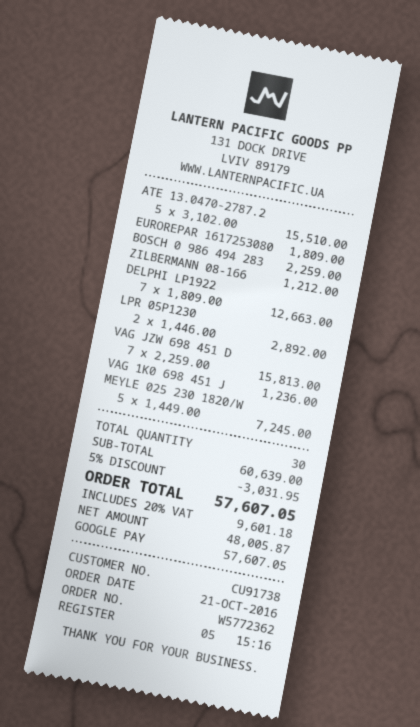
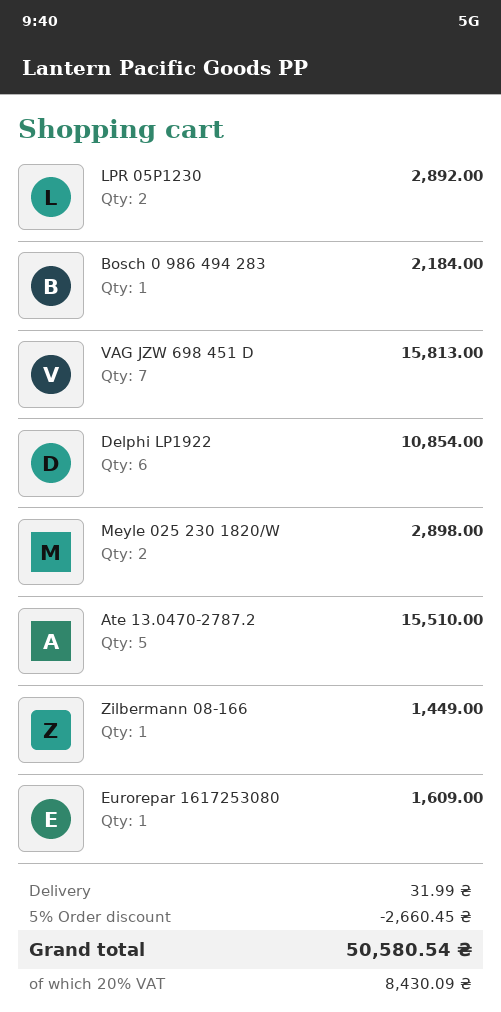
EUROREPAR 1617253080: 1 for 1809.00 -> 1 for 1609.00
BOSCH 0 986 494 283: 1 for 2259.00 -> 1 for 2184.00
ZILBERMANN 08-166: 1 for 1212.00 -> 1 for 1449.00
DELPHI LP1922: 7 for 12663.00 -> 6 for 10854.00
VAG 1K0 698 451 J: 1 for 1236.00 -> none
MEYLE 025 230 1820/W: 5 for 7245.00 -> 2 for 2898.00
discount: 5% = 3031.95 -> 5% = 2660.45
shipping: none -> 31.99
tax: 20% = 9601.18 -> 20% = 8430.09
total: 57607.05 -> 50580.54

